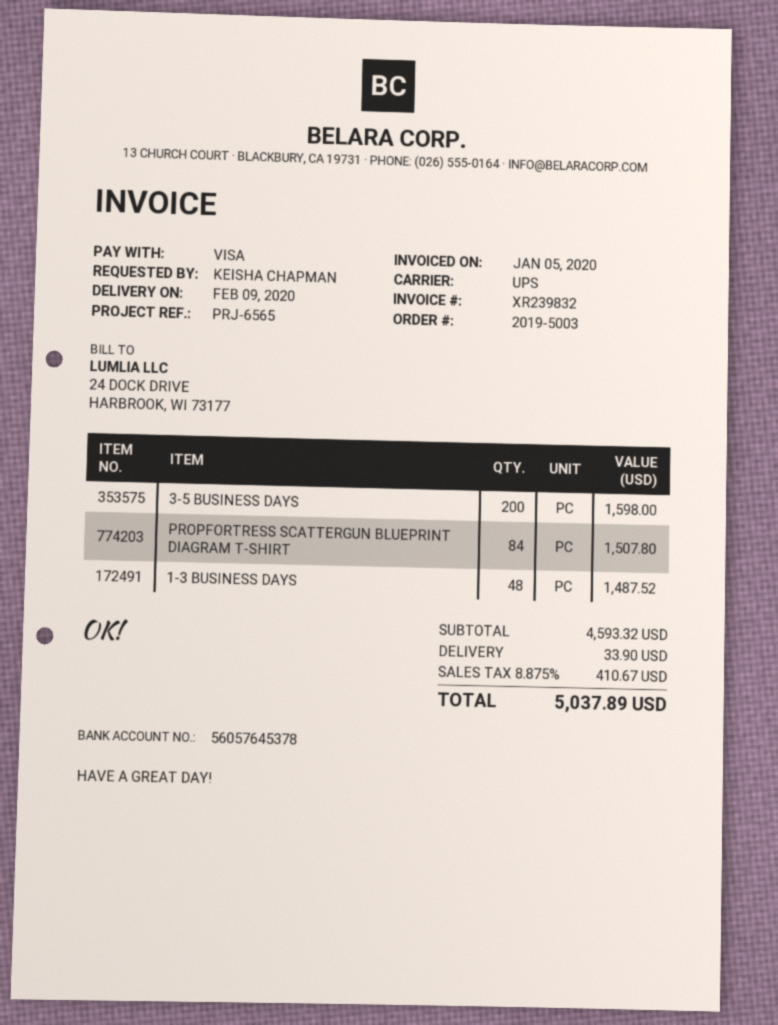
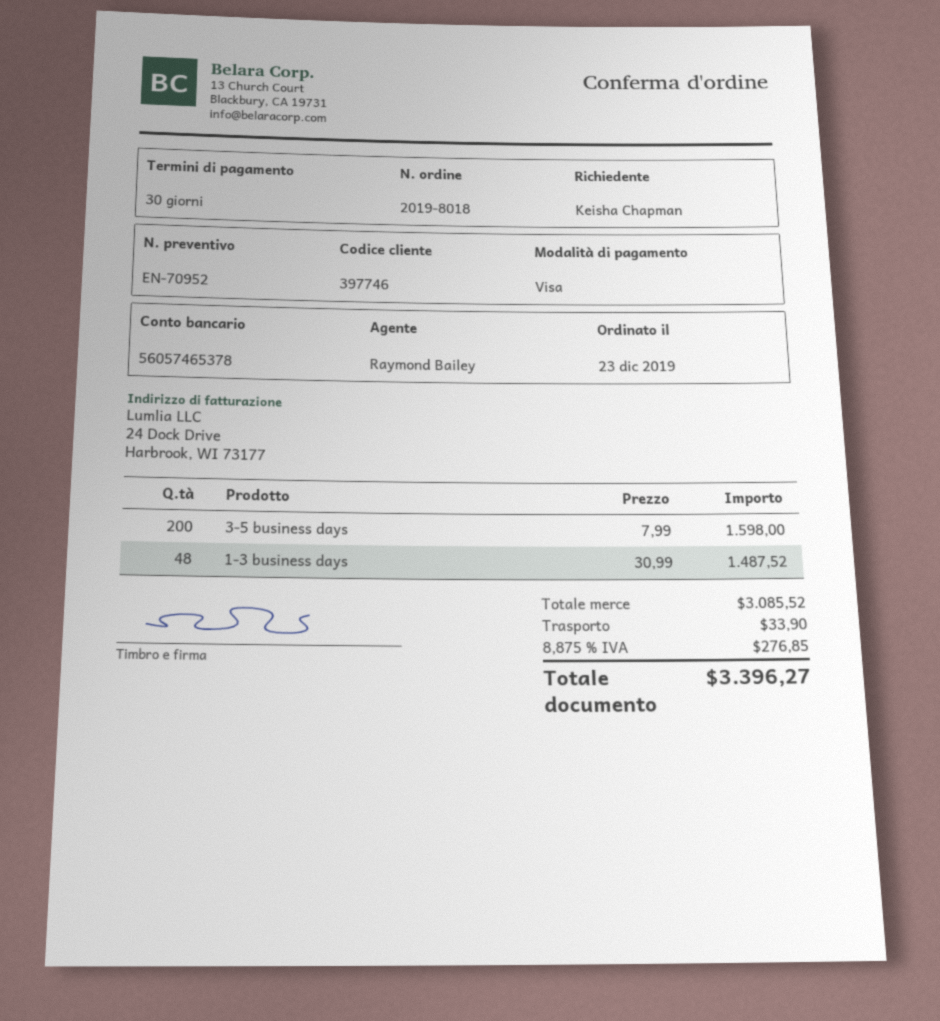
order number: 2019-5003 -> 2019-8018
bank account: 56057645378 -> 56057465378
PROPFORTRESS SCATTERGUN BLUEPRINT DIAGRAM T-SHIRT: 84 for 1507.80 -> none
subtotal: 4593.32 -> 3085.52
tax: 8.875% = 410.67 -> 8.875% = 276.85
total: 5037.89 -> 3396.27

